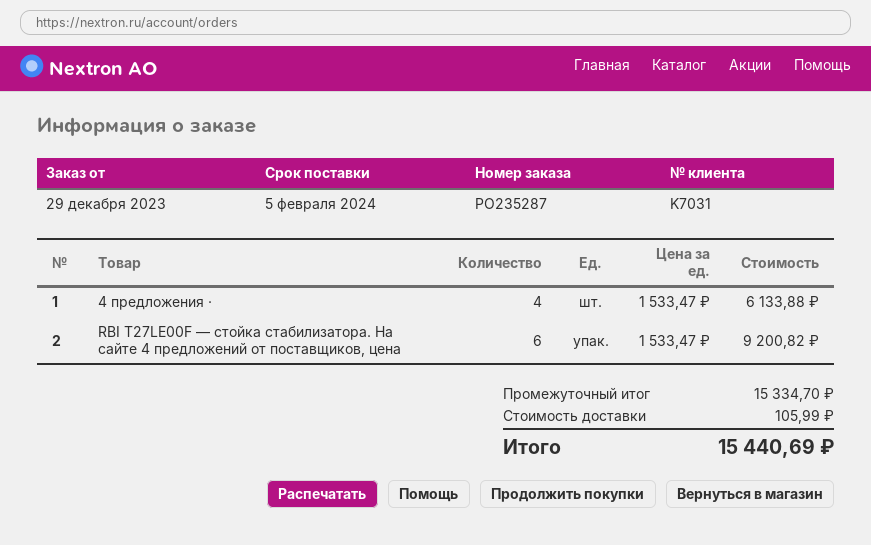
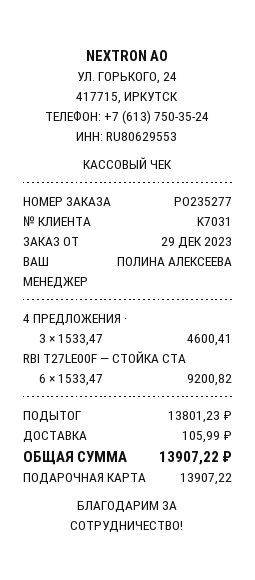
order number: PO235287 -> PO235277
4 предложения ·: 4 x 1533.47 = 6133.88 -> 3 x 1533.47 = 4600.41
subtotal: 15334.70 -> 13801.23
total: 15440.69 -> 13907.22

